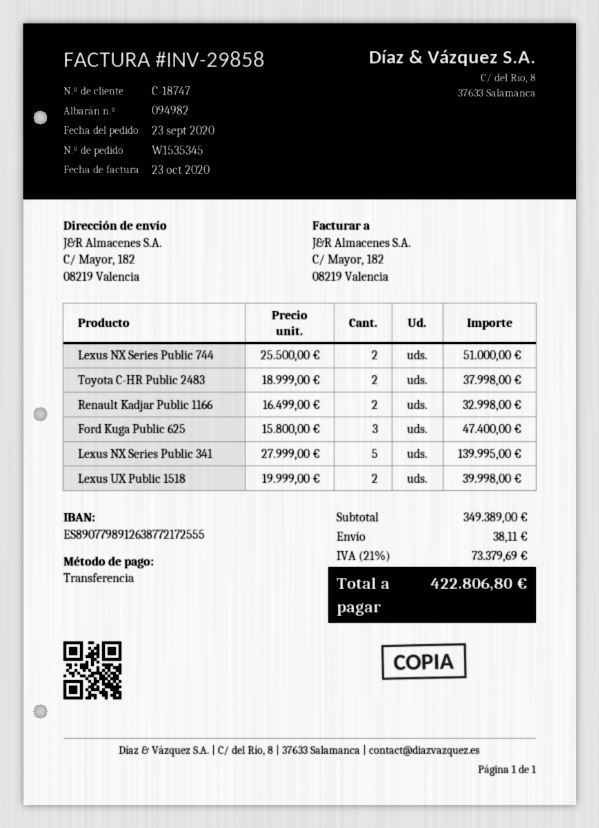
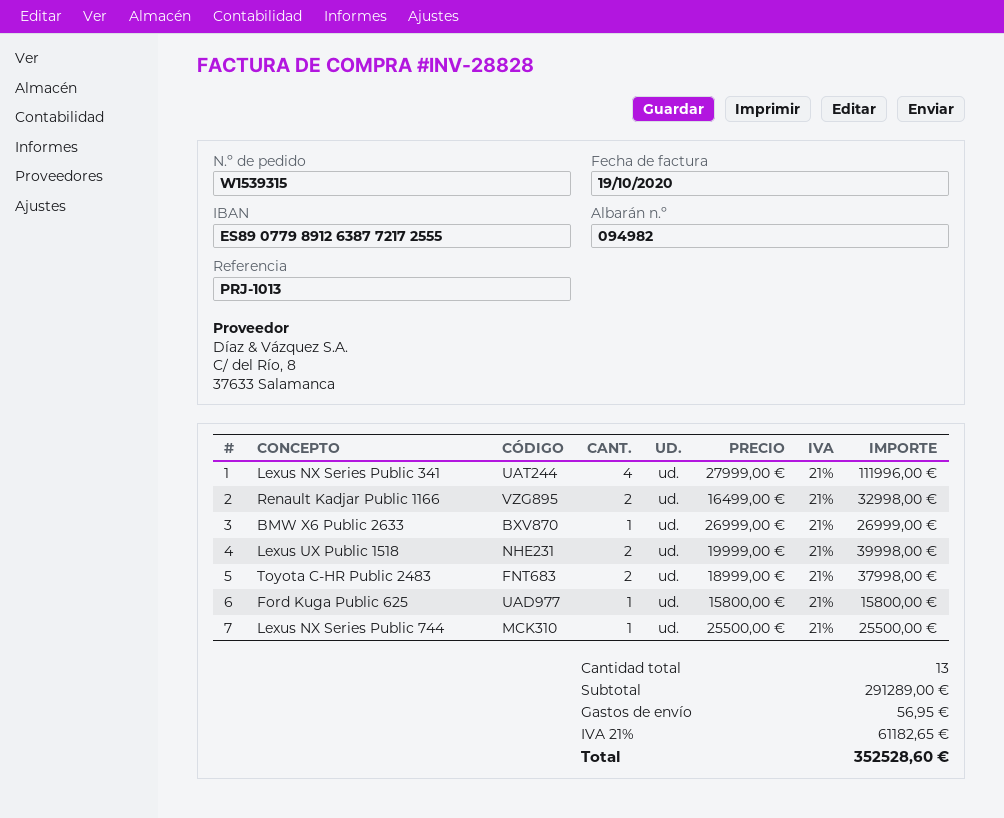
order number: W1535345 -> W1539315
invoice number: INV-29858 -> INV-28828
invoice date: 2020-10-23 -> 2020-10-19
Lexus NX Series Public 744: 2 x 25500.00 = 51000.00 -> 1 x 25500.00 = 25500.00
Ford Kuga Public 625: 3 x 15800.00 = 47400.00 -> 1 x 15800.00 = 15800.00
Lexus NX Series Public 341: 5 x 27999.00 = 139995.00 -> 4 x 27999.00 = 111996.00
BMW X6 Public 2633: none -> 1 x 26999.00 = 26999.00
subtotal: 349389.00 -> 291289.00
shipping: 38.11 -> 56.95
tax: 21% = 73379.69 -> 21% = 61182.65
total: 422806.80 -> 352528.60

